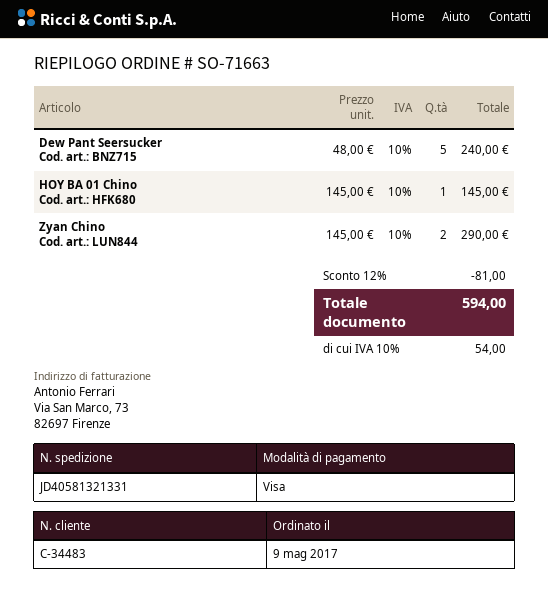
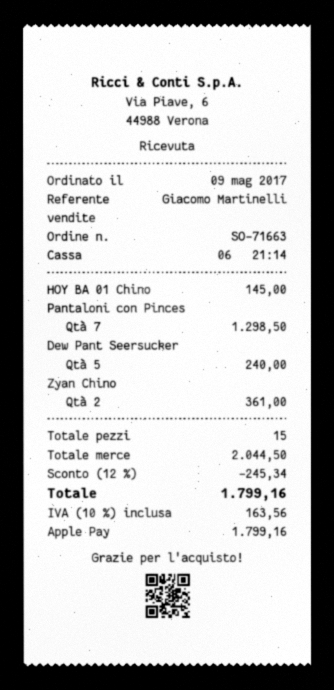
payment method: Visa -> Apple Pay
Zyan Chino: 2 for 290.00 -> 2 for 361.00
Pantaloni con Pinces: none -> 7 for 1298.50
discount: 12% = 81.00 -> 12% = 245.34
tax: 10% = 54.00 -> 10% = 163.56
total: 594.00 -> 1799.16

